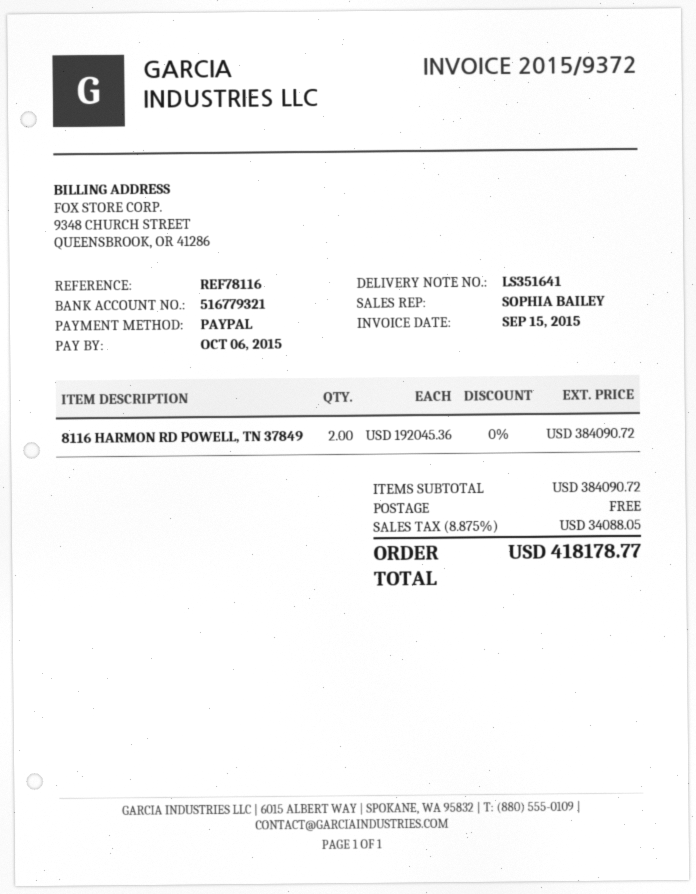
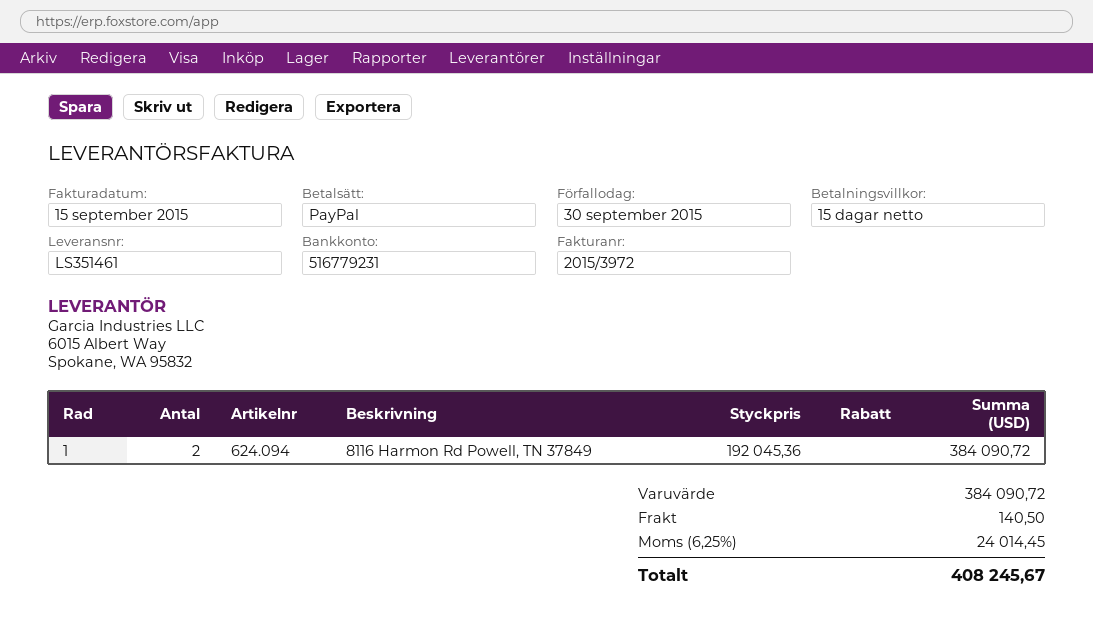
delivery note number: LS351641 -> LS351461
invoice number: 2015/9372 -> 2015/3972
due date: 2015-10-06 -> 2015-09-30
bank account: 516779321 -> 516779231
shipping: 0.00 -> 140.50
tax: 8.875% = 34088.05 -> 6.25% = 24014.45
total: 418178.77 -> 408245.67

